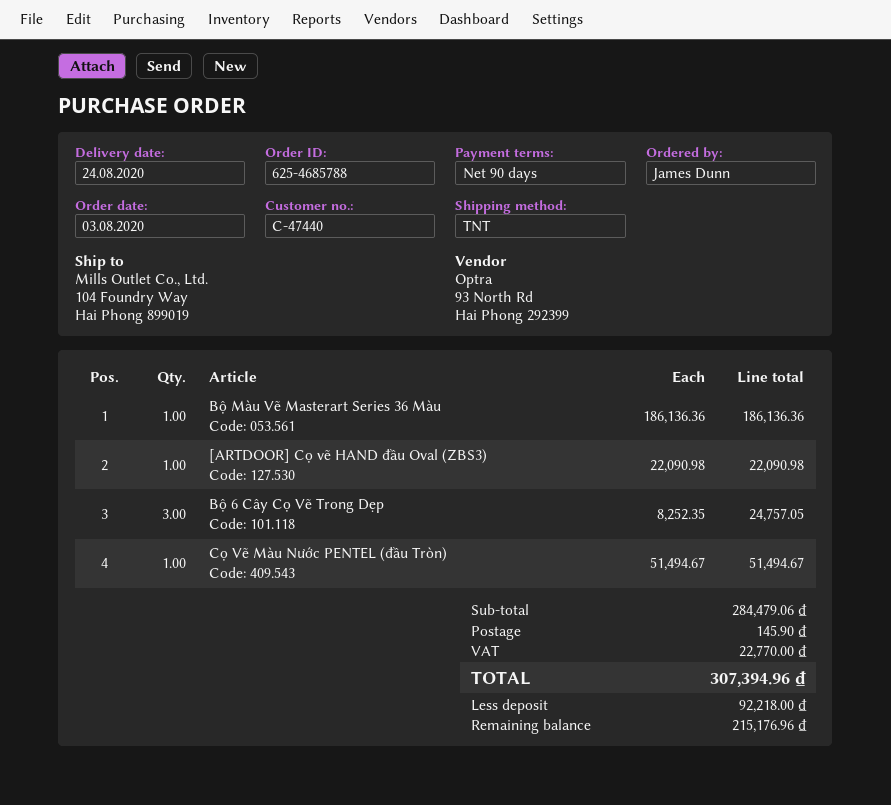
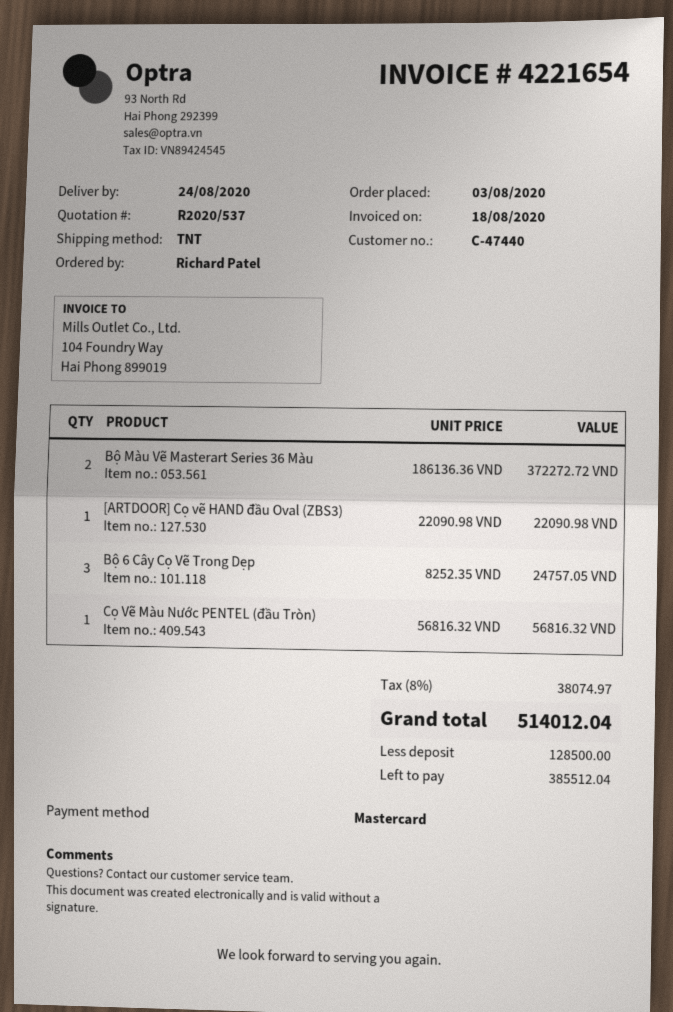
ordered by: James Dunn -> Richard Patel
Bộ Màu Vẽ Masterart Series 36 Màu: 1 x 186136.36 = 186136.36 -> 2 x 186136.36 = 372272.72
Cọ Vẽ Màu Nước PENTEL (đầu Tròn): 1 x 51494.67 = 51494.67 -> 1 x 56816.32 = 56816.32
shipping: 145.90 -> none
tax: 22770.00 -> 38074.97
total: 307394.96 -> 514012.04
deposit: 92218.00 -> 128500.00
balance: 215176.96 -> 385512.04

